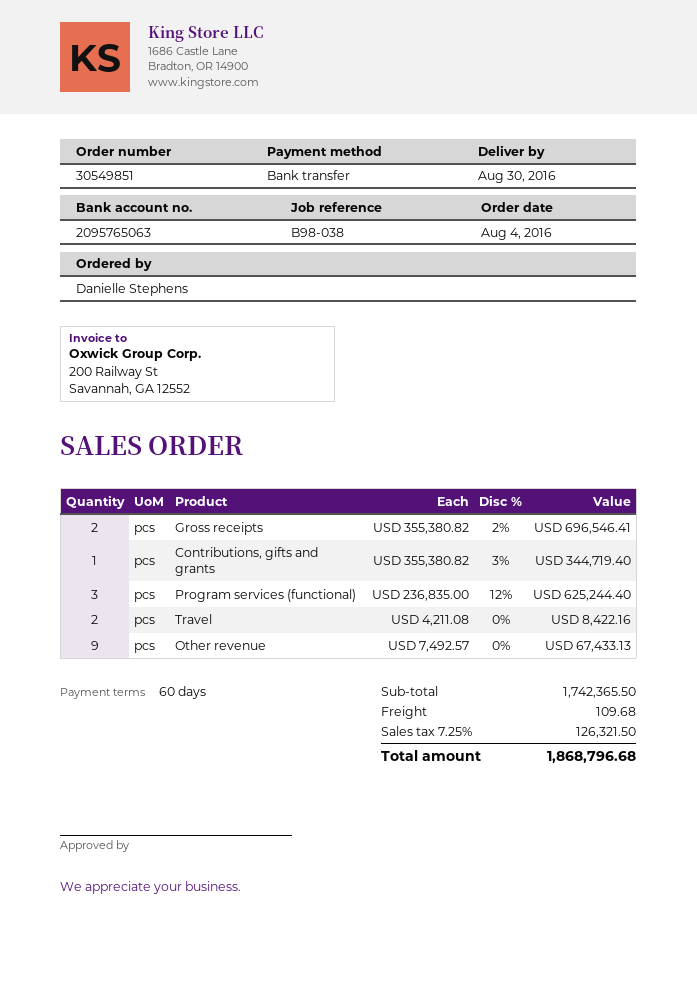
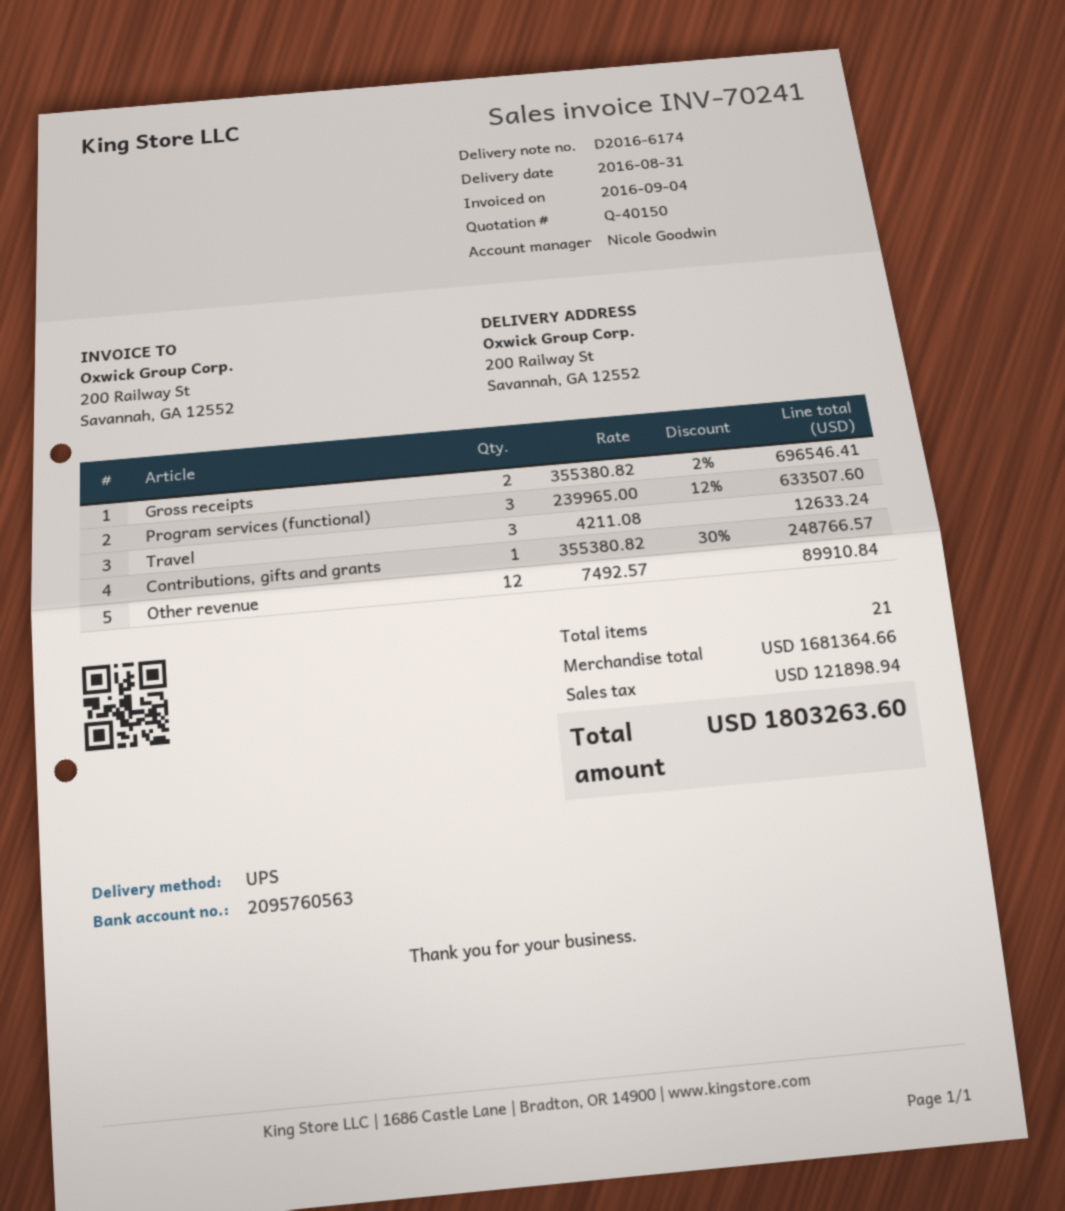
delivery date: 2016-08-30 -> 2016-08-31
bank account: 2095765063 -> 2095760563
Contributions, gifts and grants: 1 x 355380.82 - 3% = 344719.40 -> 1 x 355380.82 - 30% = 248766.57
Program services (functional): 3 x 236835.00 - 12% = 625244.40 -> 3 x 239965.00 - 12% = 633507.60
Travel: 2 x 4211.08 = 8422.16 -> 3 x 4211.08 = 12633.24
Other revenue: 9 x 7492.57 = 67433.13 -> 12 x 7492.57 = 89910.84
subtotal: 1742365.50 -> 1681364.66
shipping: 109.68 -> none
tax: 126321.50 -> 121898.94
total: 1868796.68 -> 1803263.60

